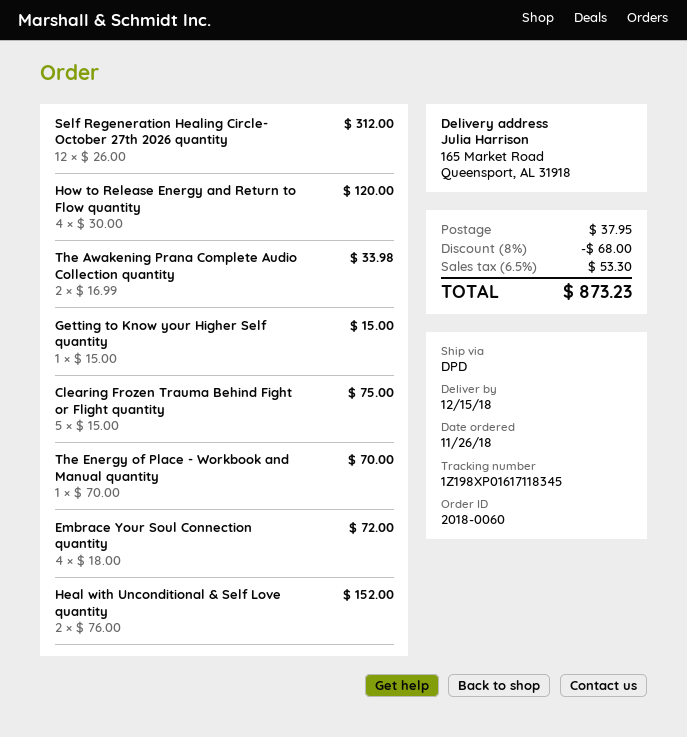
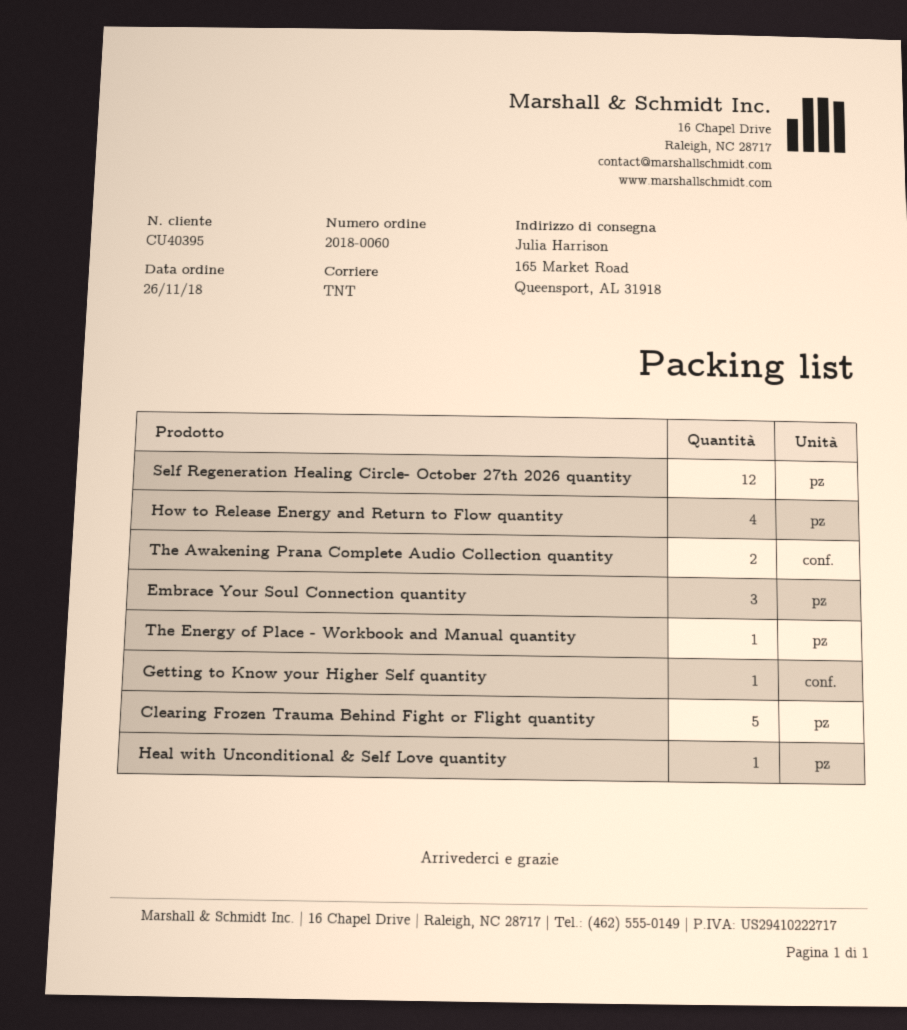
shipping method: DPD -> TNT
Embrace Your Soul Connection quantity: 4 -> 3
Heal with Unconditional & Self Love quantity: 2 -> 1

